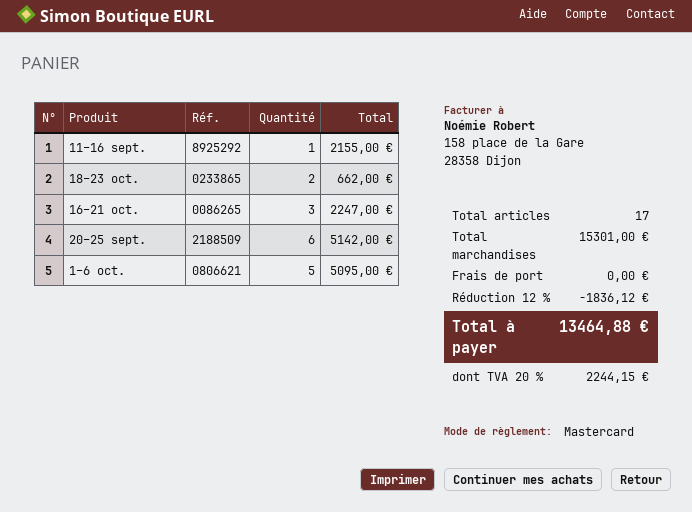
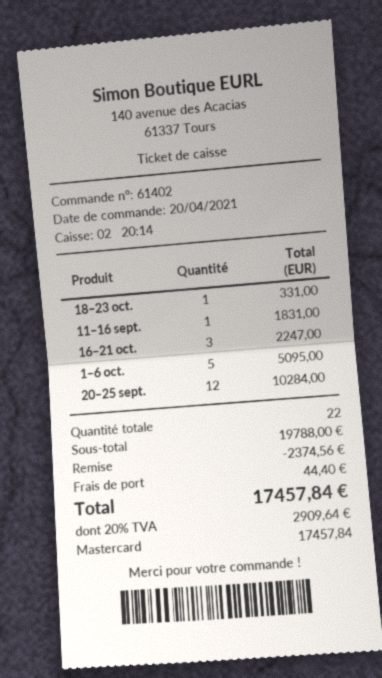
11–16 sept.: 1 for 2155.00 -> 1 for 1831.00
18–23 oct.: 2 for 662.00 -> 1 for 331.00
20–25 sept.: 6 for 5142.00 -> 12 for 10284.00
total quantity: 17 -> 22
subtotal: 15301.00 -> 19788.00
discount: 1836.12 -> 2374.56
shipping: 0.00 -> 44.40
tax: 20% = 2244.15 -> 20% = 2909.64
total: 13464.88 -> 17457.84

